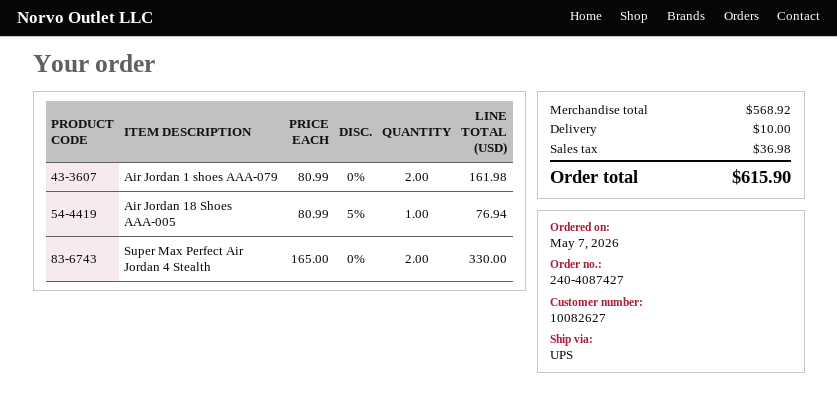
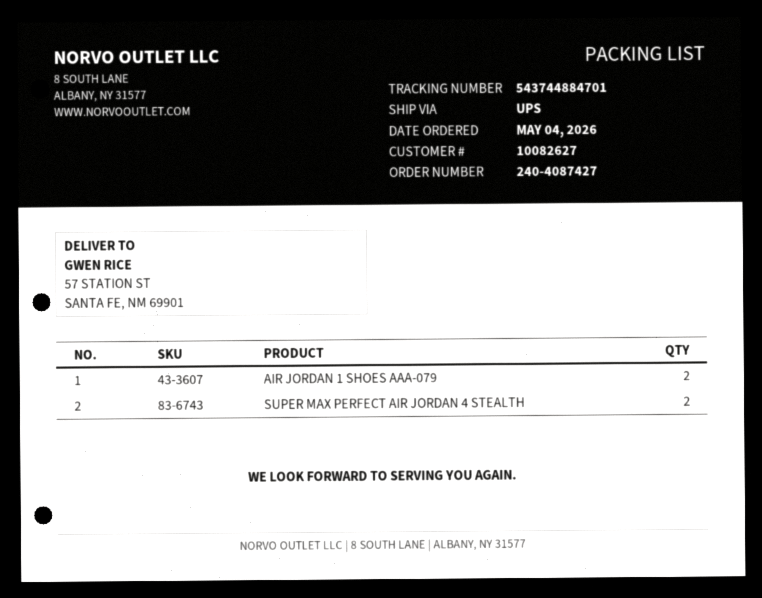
order date: 2026-05-07 -> 2026-05-04
Air Jordan 18 Shoes AAA-005: 1 -> none

